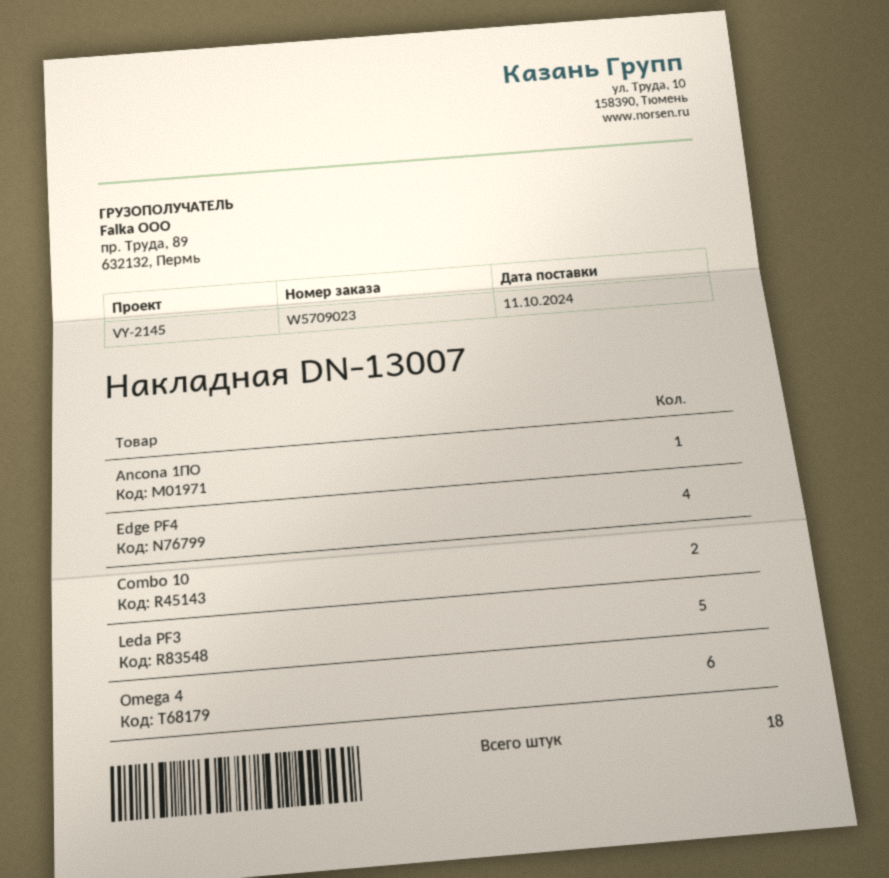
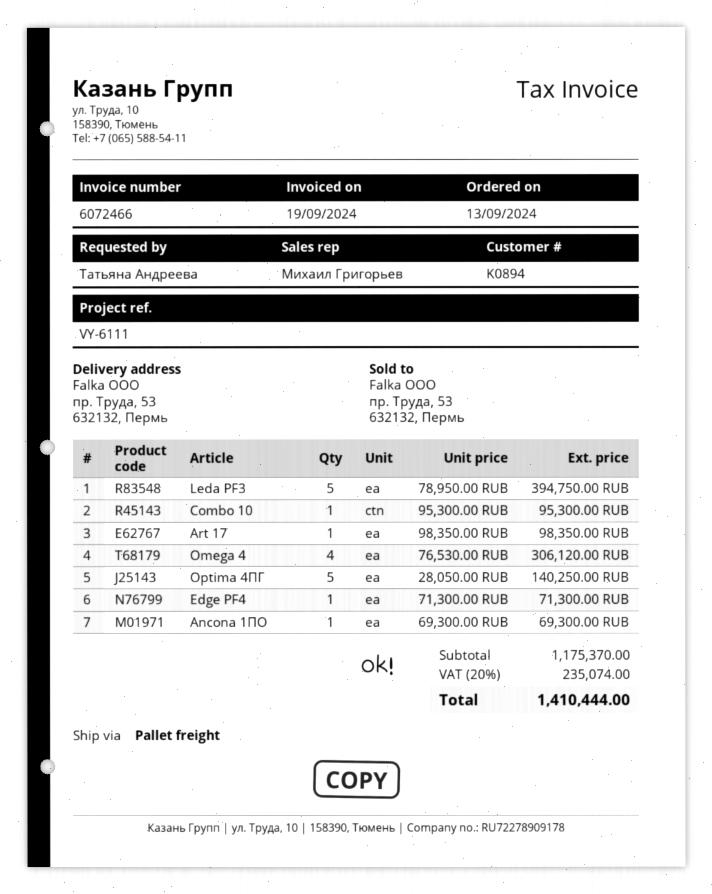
reference: VY-2145 -> VY-6111
ship to: пр. Труда, 89, 632132, Пермь -> пр. Труда, 53, 632132, Пермь
Edge PF4: 4 -> 1
Combo 10: 2 -> 1
Omega 4: 6 -> 4
Art 17: none -> 1
Optima 4ПГ: none -> 5

